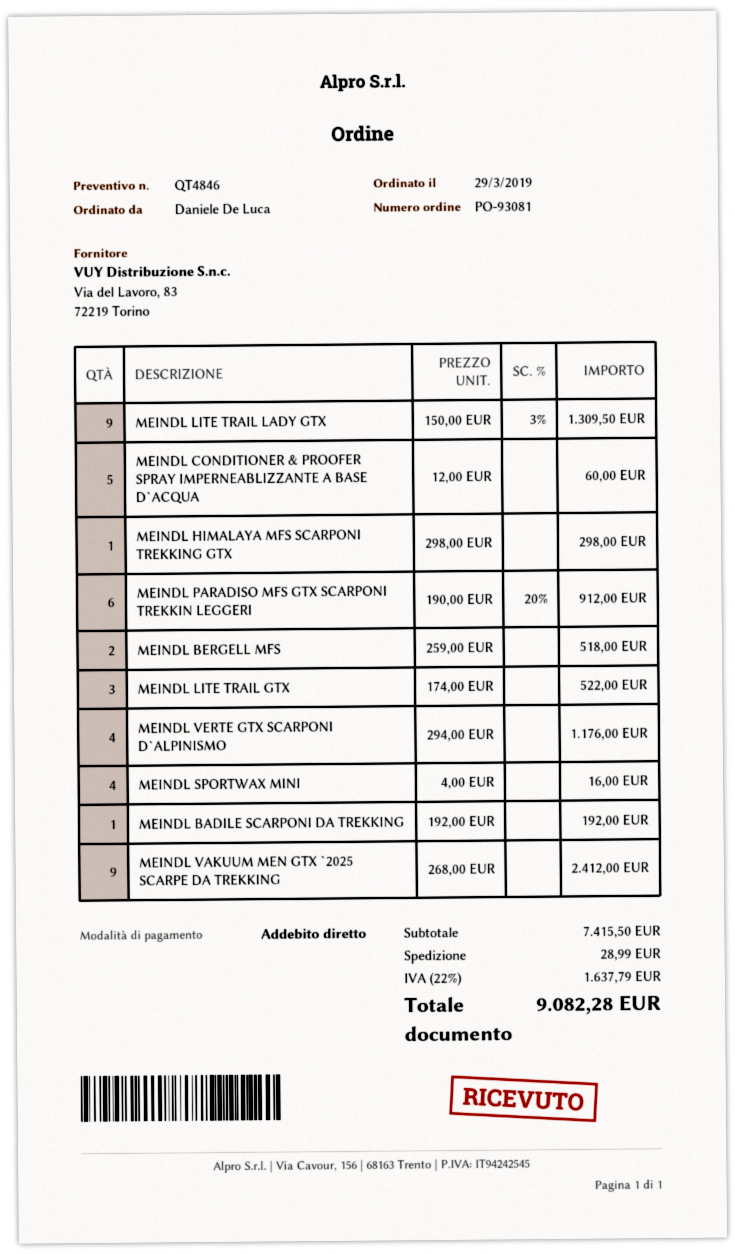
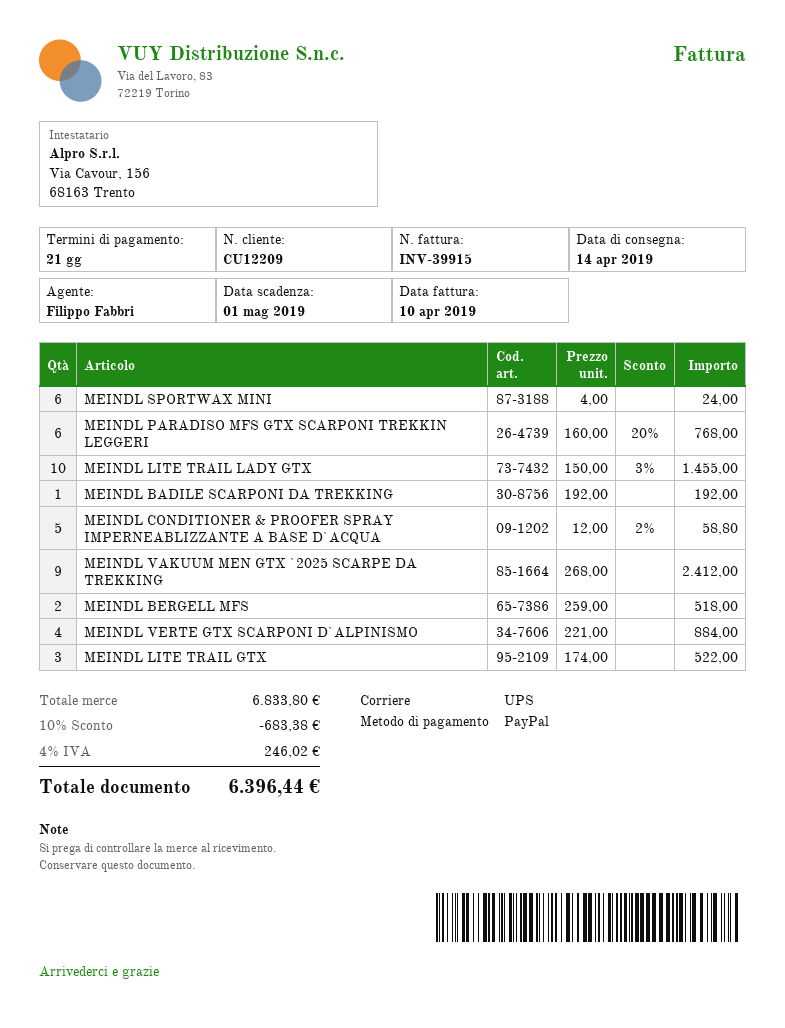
payment method: direct debit -> PayPal
MEINDL LITE TRAIL LADY GTX: 9 x 150.00 - 3% = 1309.50 -> 10 x 150.00 - 3% = 1455.00
MEINDL CONDITIONER & PROOFER SPRAY IMPERNEABLIZZANTE A BASE D`ACQUA: 5 x 12.00 = 60.00 -> 5 x 12.00 - 2% = 58.80
MEINDL HIMALAYA MFS SCARPONI TREKKING GTX: 1 x 298.00 = 298.00 -> none
MEINDL PARADISO MFS GTX SCARPONI TREKKIN LEGGERI: 6 x 190.00 - 20% = 912.00 -> 6 x 160.00 - 20% = 768.00
MEINDL VERTE GTX SCARPONI D`ALPINISMO: 4 x 294.00 = 1176.00 -> 4 x 221.00 = 884.00
MEINDL SPORTWAX MINI: 4 x 4.00 = 16.00 -> 6 x 4.00 = 24.00
subtotal: 7415.50 -> 6833.80
discount: none -> 10% = 683.38
shipping: 28.99 -> none
tax: 22% = 1637.79 -> 4% = 246.02
total: 9082.28 -> 6396.44

